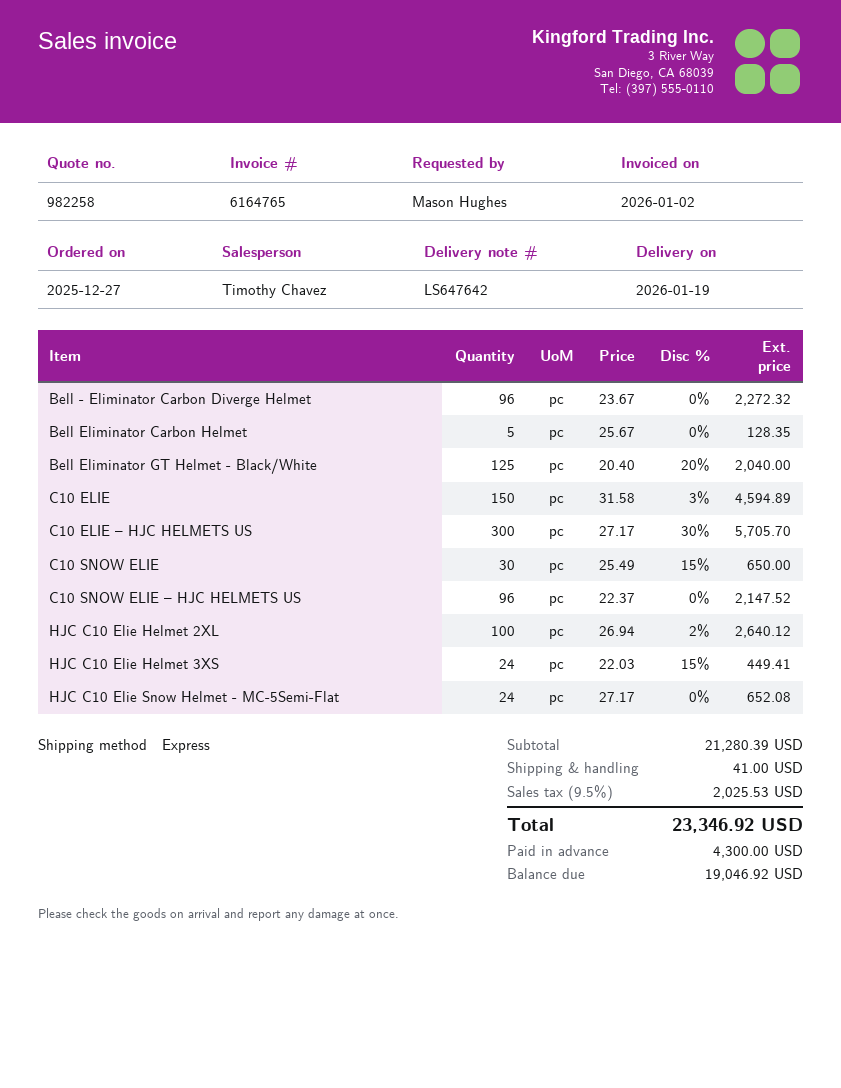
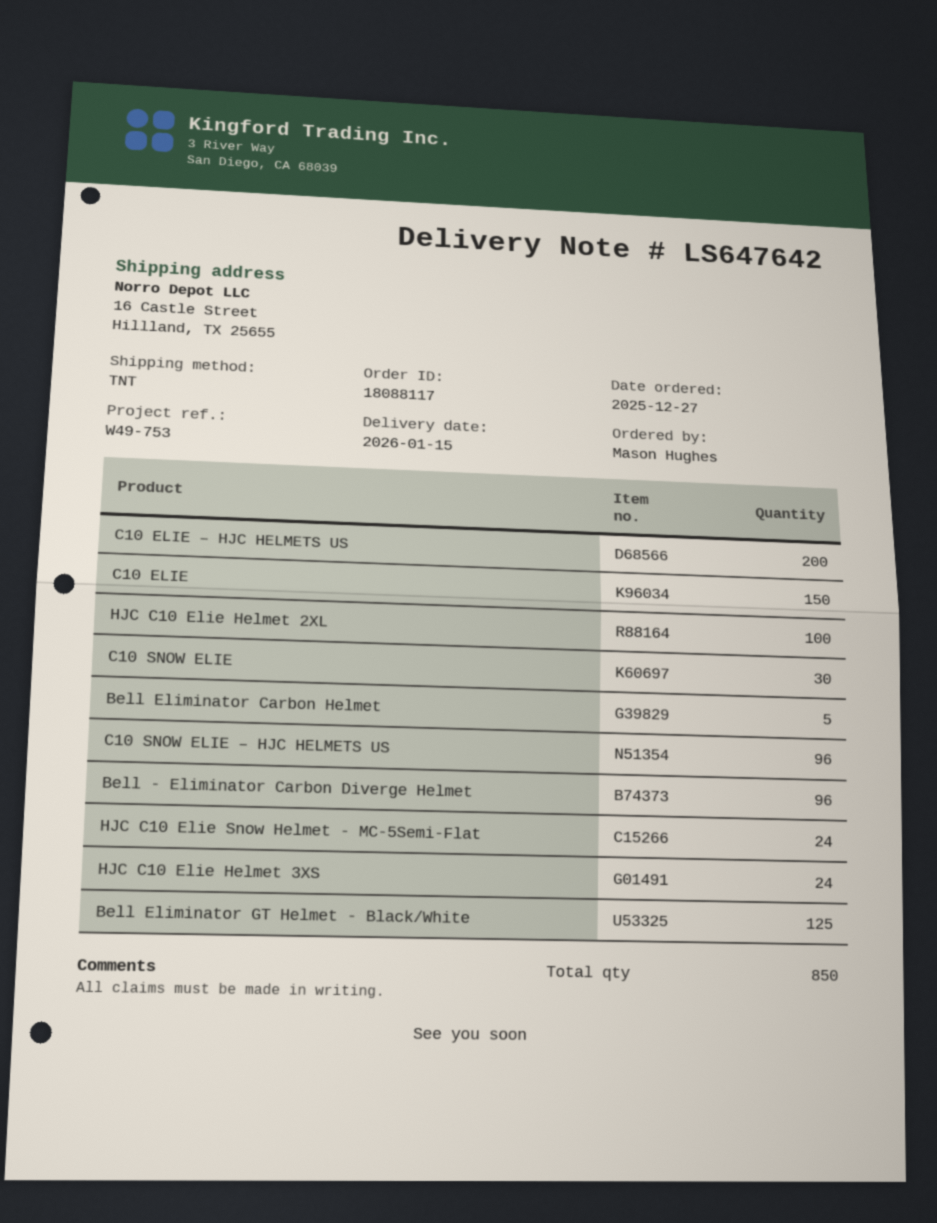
delivery date: 2026-01-19 -> 2026-01-15
shipping method: express -> TNT
C10 ELIE – HJC HELMETS US: 300 -> 200

